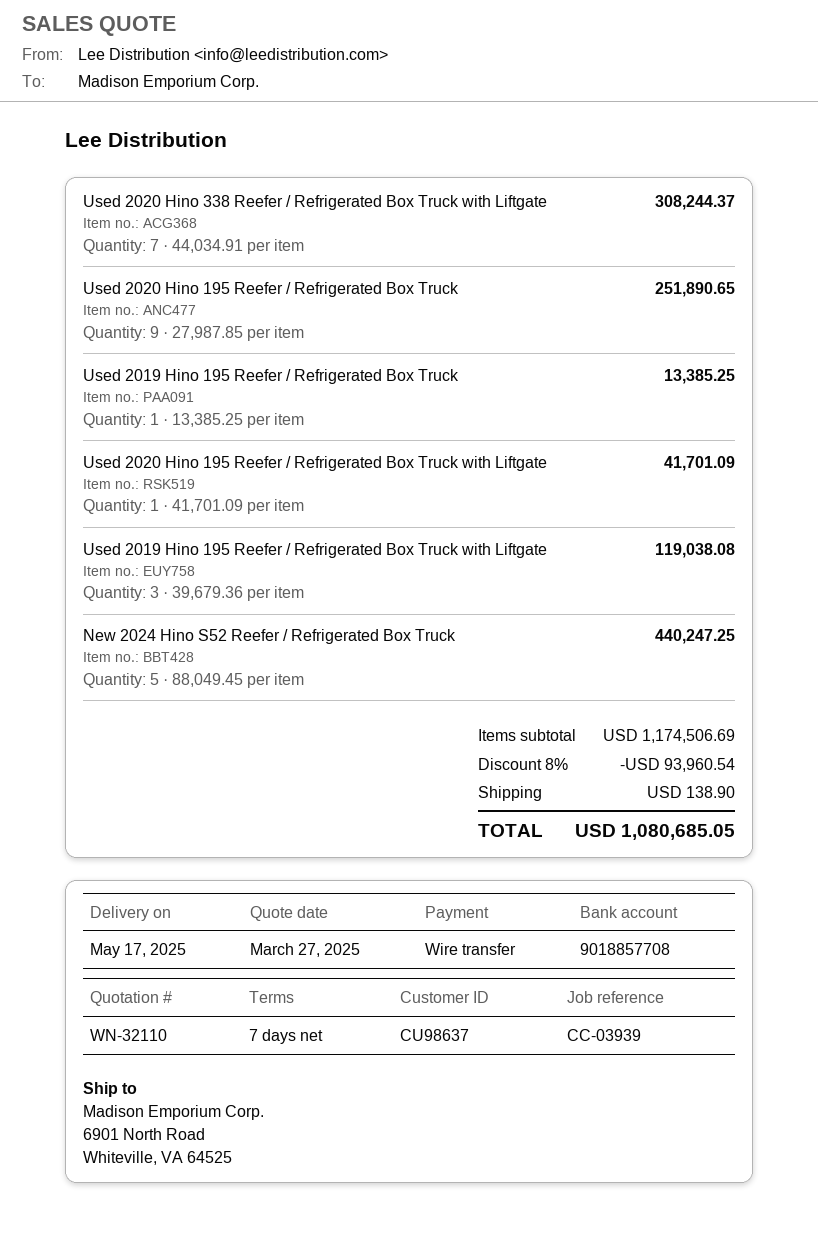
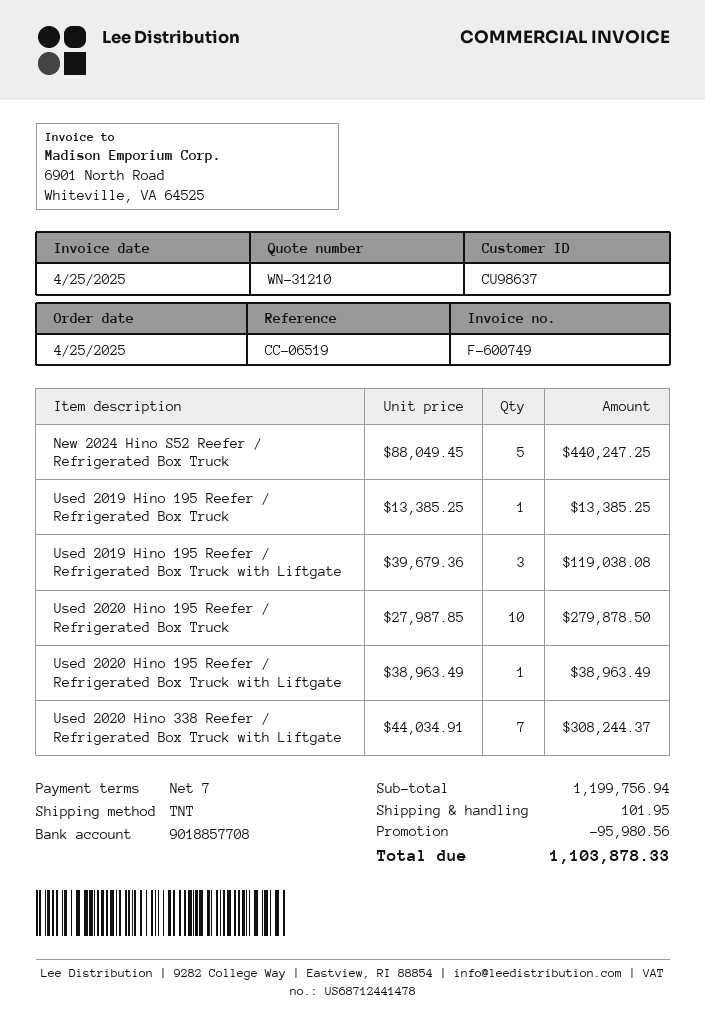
quote number: WN-32110 -> WN-31210
reference: CC-03939 -> CC-06519
Used 2020 Hino 195 Reefer / Refrigerated Box Truck: 9 x 27987.85 = 251890.65 -> 10 x 27987.85 = 279878.50
Used 2020 Hino 195 Reefer / Refrigerated Box Truck with Liftgate: 1 x 41701.09 = 41701.09 -> 1 x 38963.49 = 38963.49
subtotal: 1174506.69 -> 1199756.94
discount: 93960.54 -> 95980.56
shipping: 138.90 -> 101.95
total: 1080685.05 -> 1103878.33

